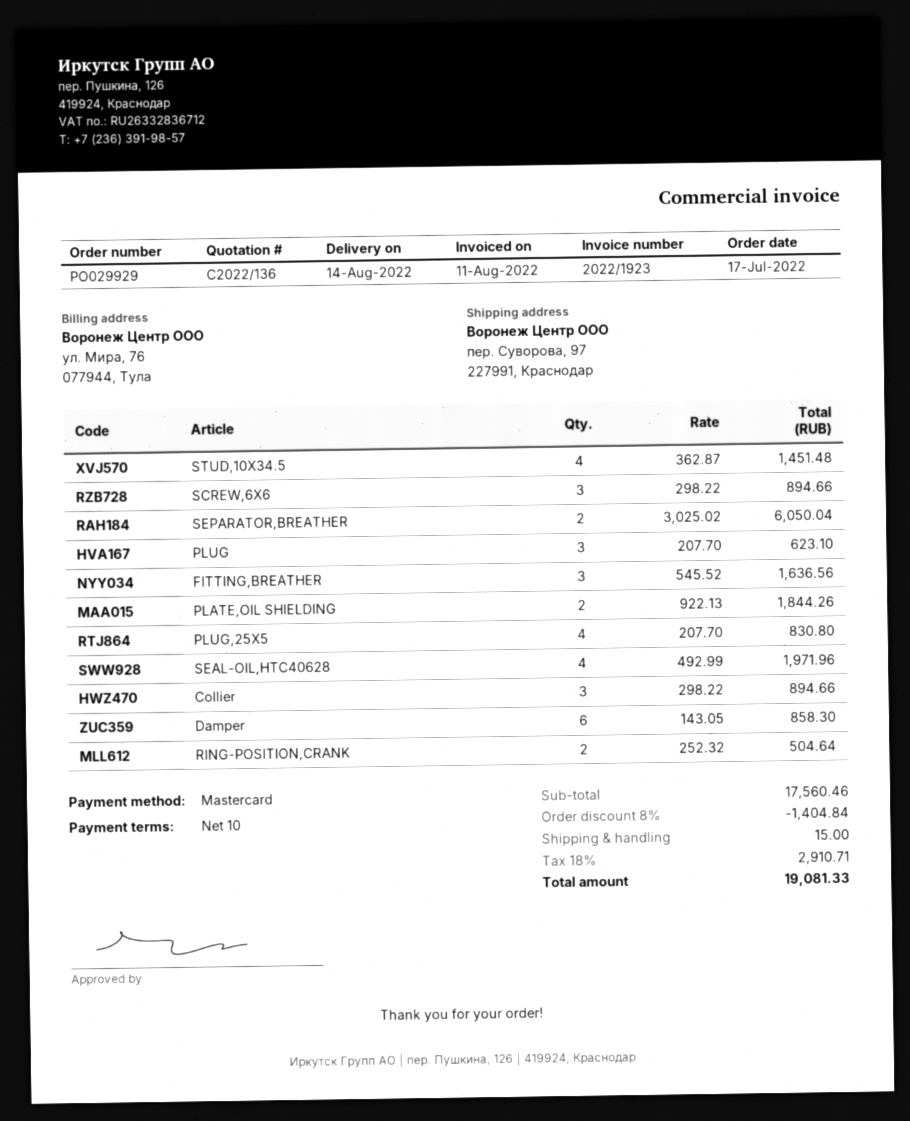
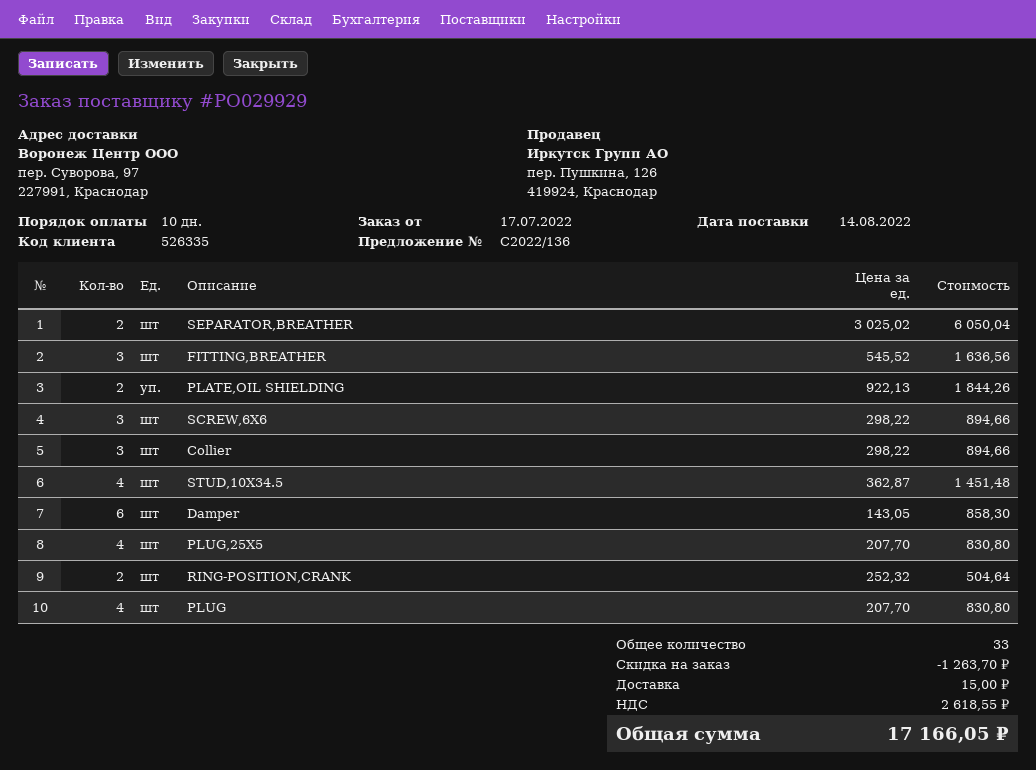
PLUG: 3 x 207.70 = 623.10 -> 4 x 207.70 = 830.80
SEAL-OIL,HTC40628: 4 x 492.99 = 1971.96 -> none
discount: 1404.84 -> 1263.70
tax: 2910.71 -> 2618.55
total: 19081.33 -> 17166.05

